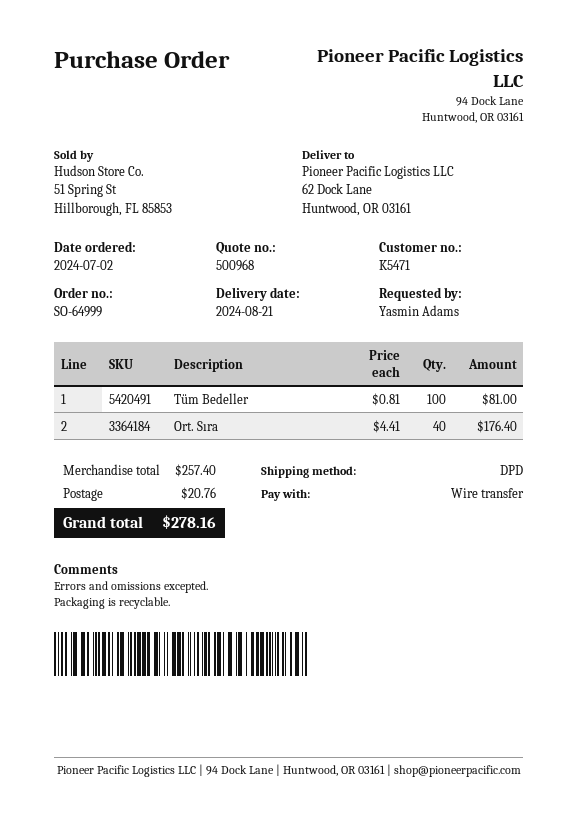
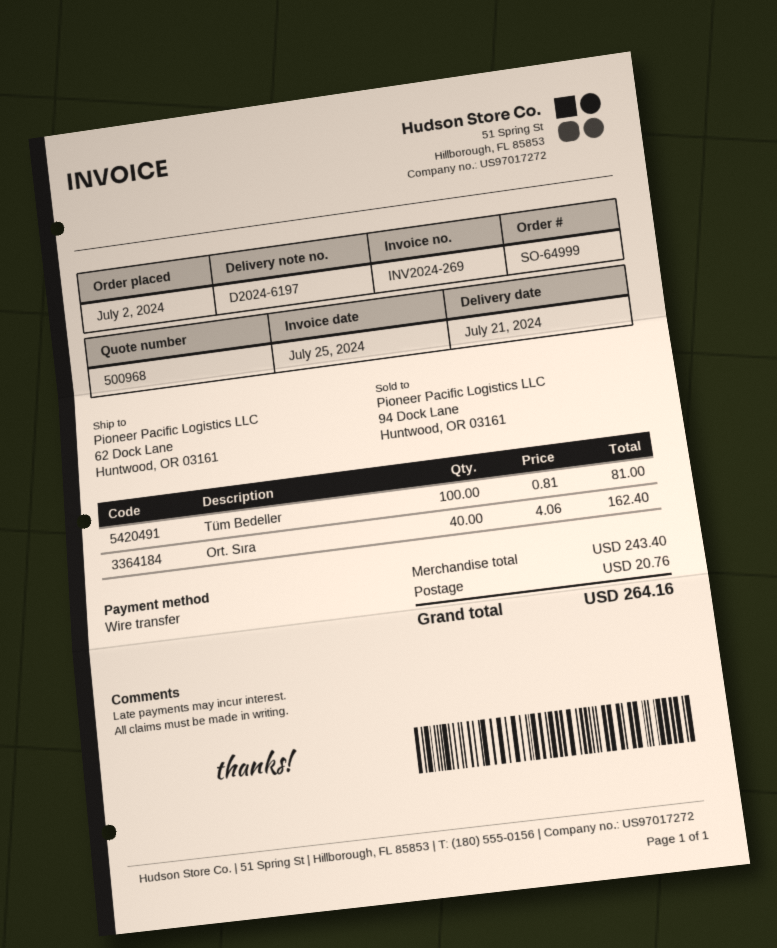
delivery date: 2024-08-21 -> 2024-07-21
Ort. Sıra: 40 x 4.41 = 176.40 -> 40 x 4.06 = 162.40
subtotal: 257.40 -> 243.40
total: 278.16 -> 264.16

